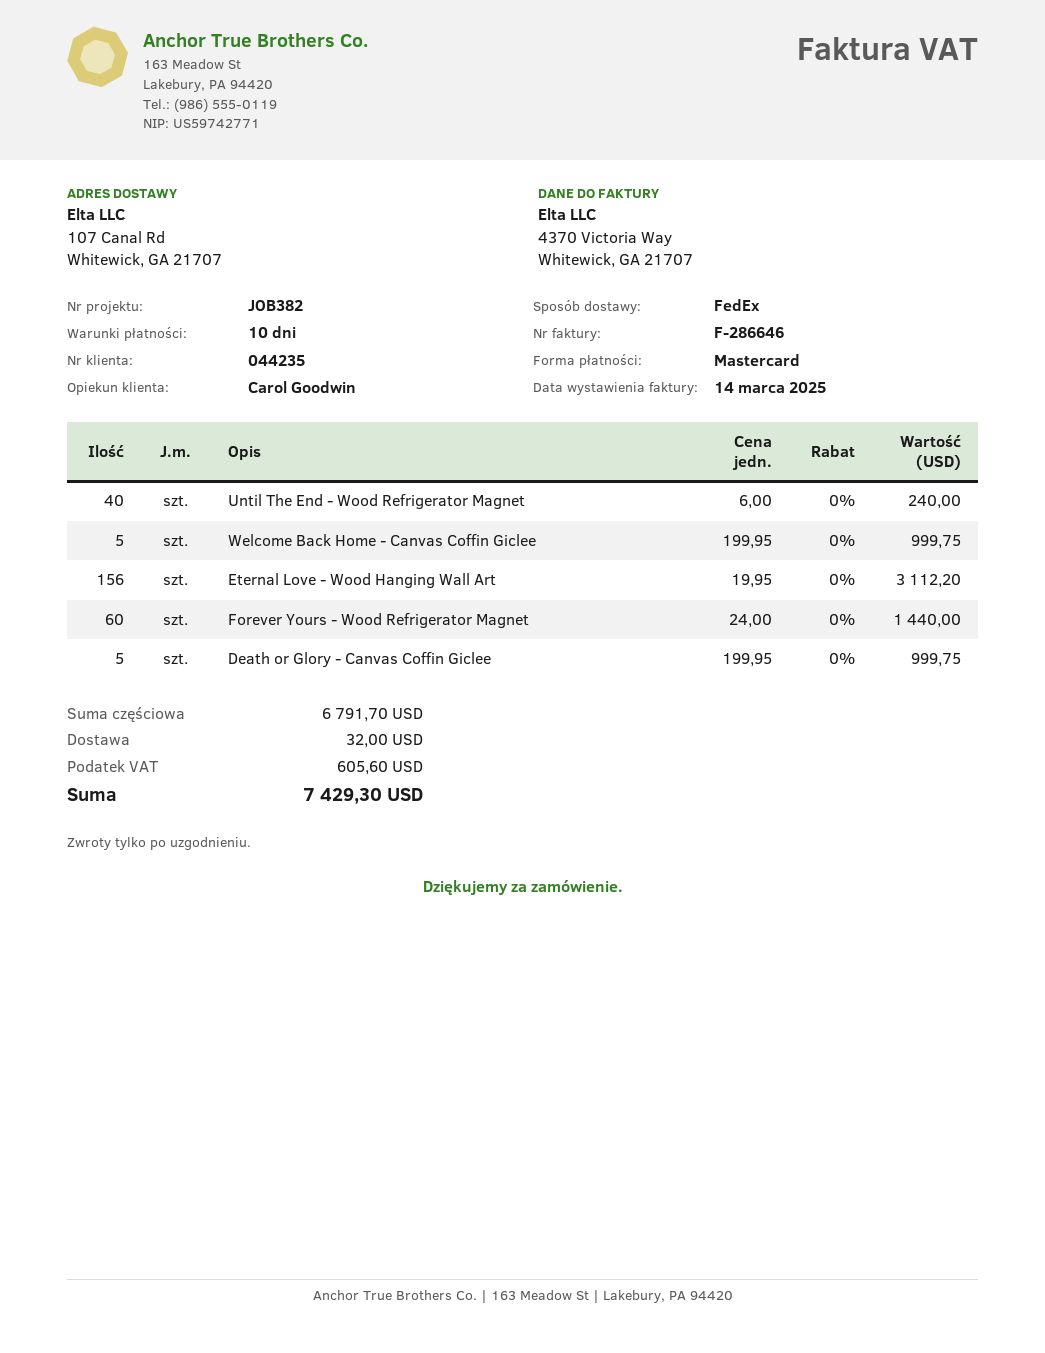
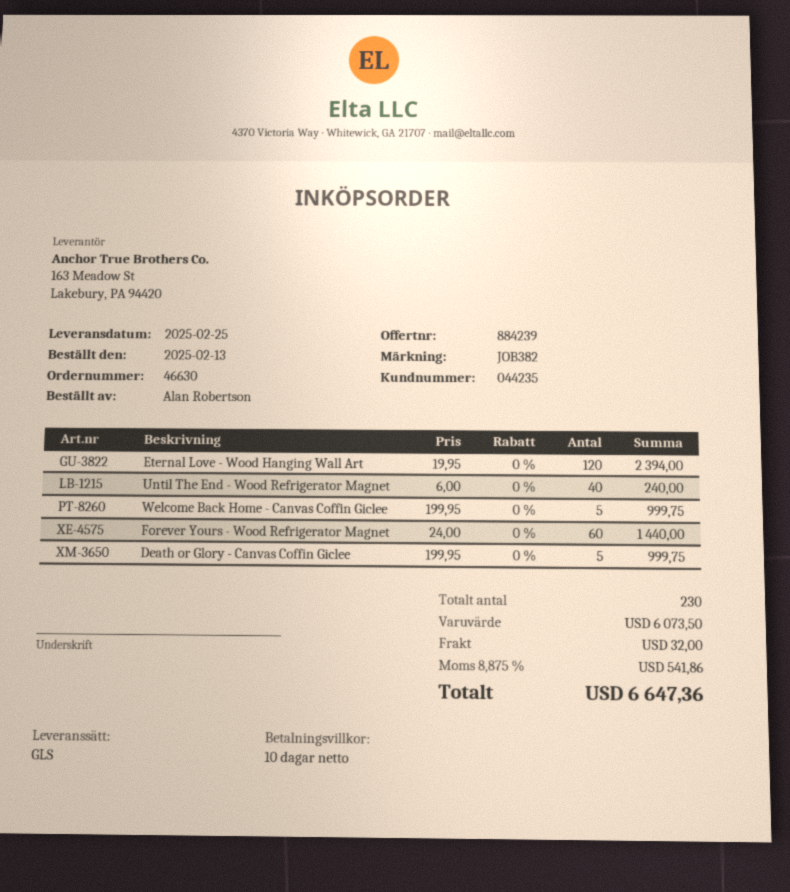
shipping method: FedEx -> GLS
Eternal Love - Wood Hanging Wall Art: 156 x 19.95 = 3112.20 -> 120 x 19.95 = 2394.00
subtotal: 6791.70 -> 6073.50
tax: 605.60 -> 541.86
total: 7429.30 -> 6647.36

